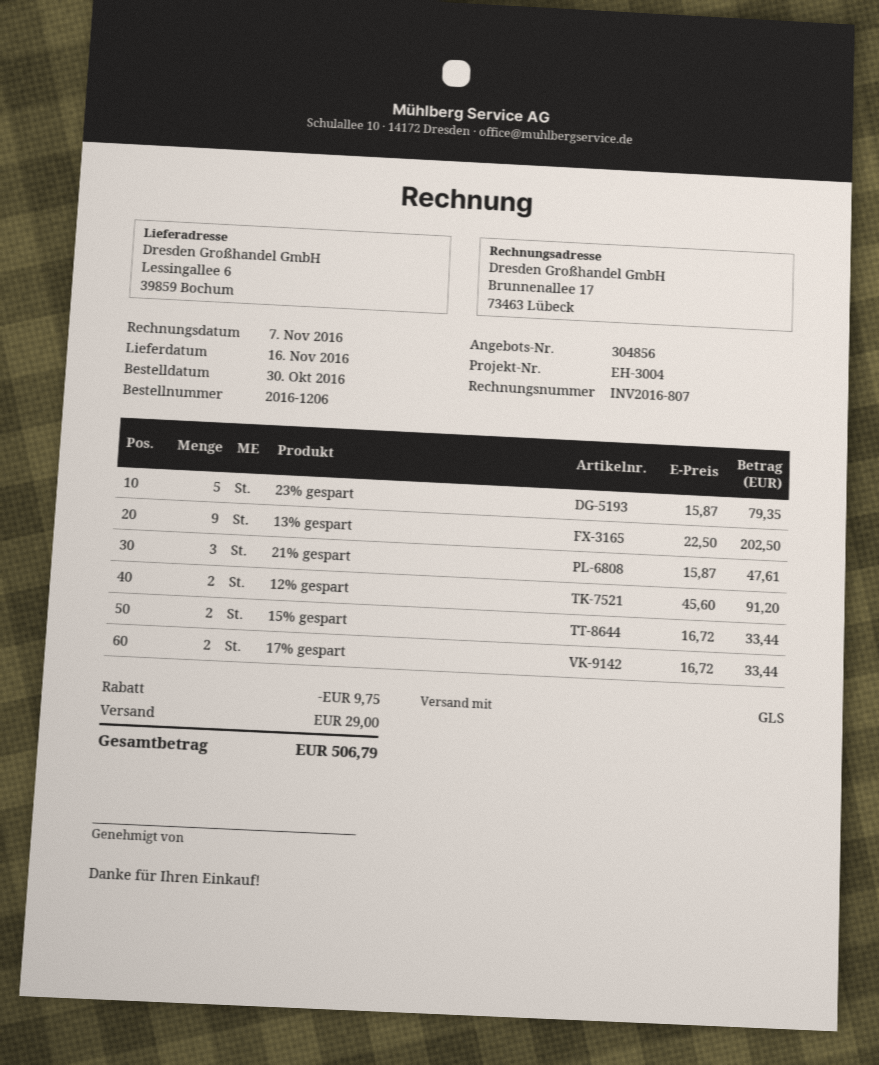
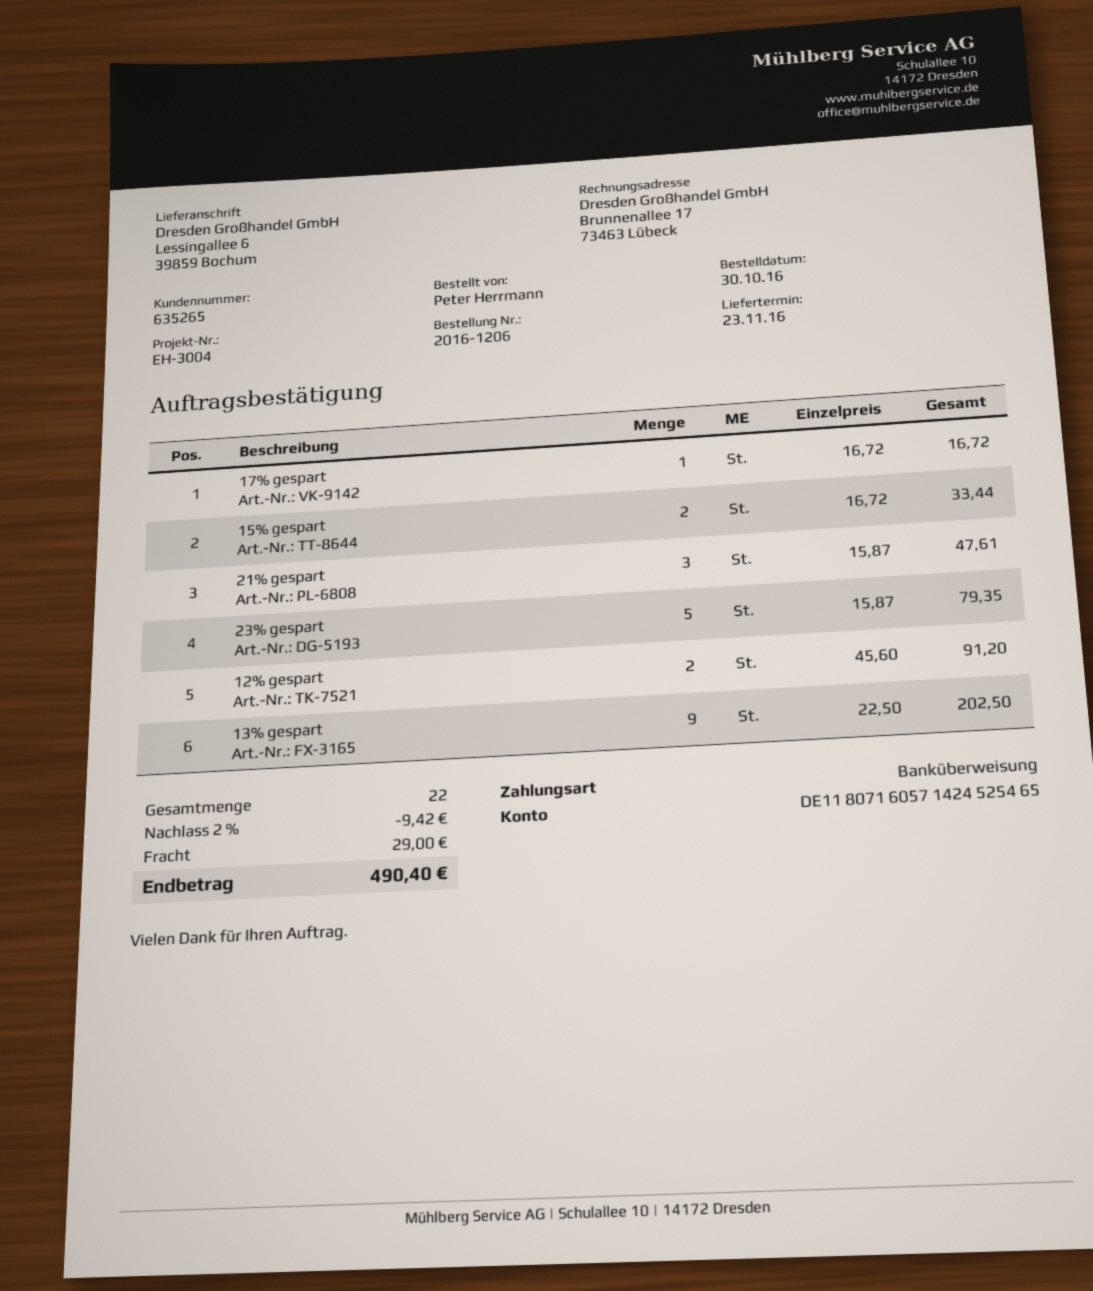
delivery date: 2016-11-16 -> 2016-11-23
17% gespart: 2 x 16.72 = 33.44 -> 1 x 16.72 = 16.72
discount: 9.75 -> 9.42
total: 506.79 -> 490.40

